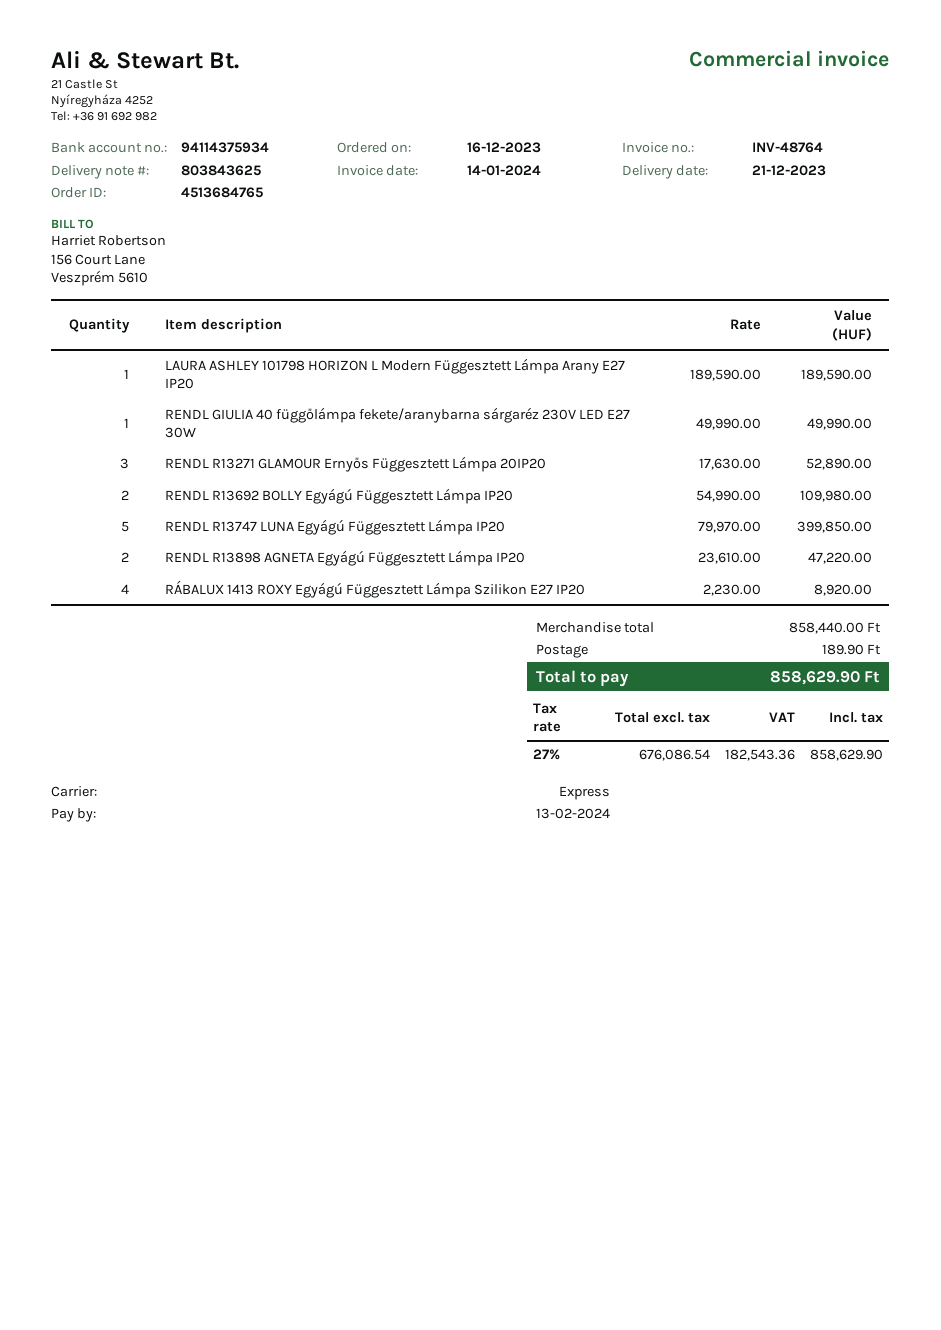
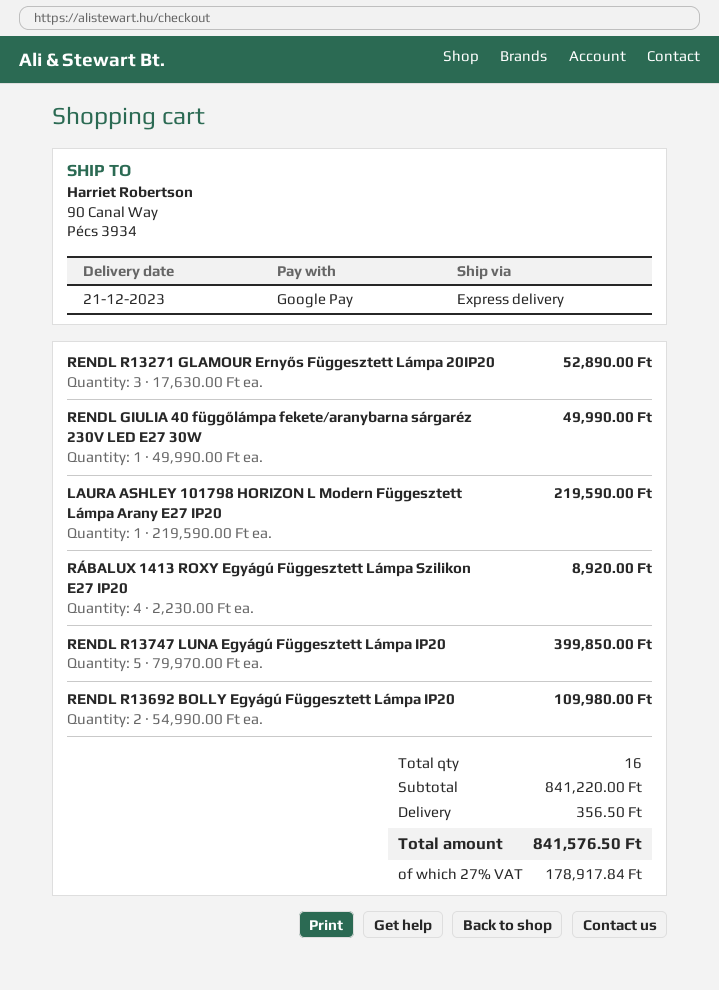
LAURA ASHLEY 101798 HORIZON L Modern Függesztett Lámpa Arany E27 IP20: 1 x 189590.00 = 189590.00 -> 1 x 219590.00 = 219590.00
RENDL R13898 AGNETA Egyágú Függesztett Lámpa IP20: 2 x 23610.00 = 47220.00 -> none
subtotal: 858440.00 -> 841220.00
shipping: 189.90 -> 356.50
tax: 27% = 182543.36 -> 27% = 178917.84
total: 858629.90 -> 841576.50

